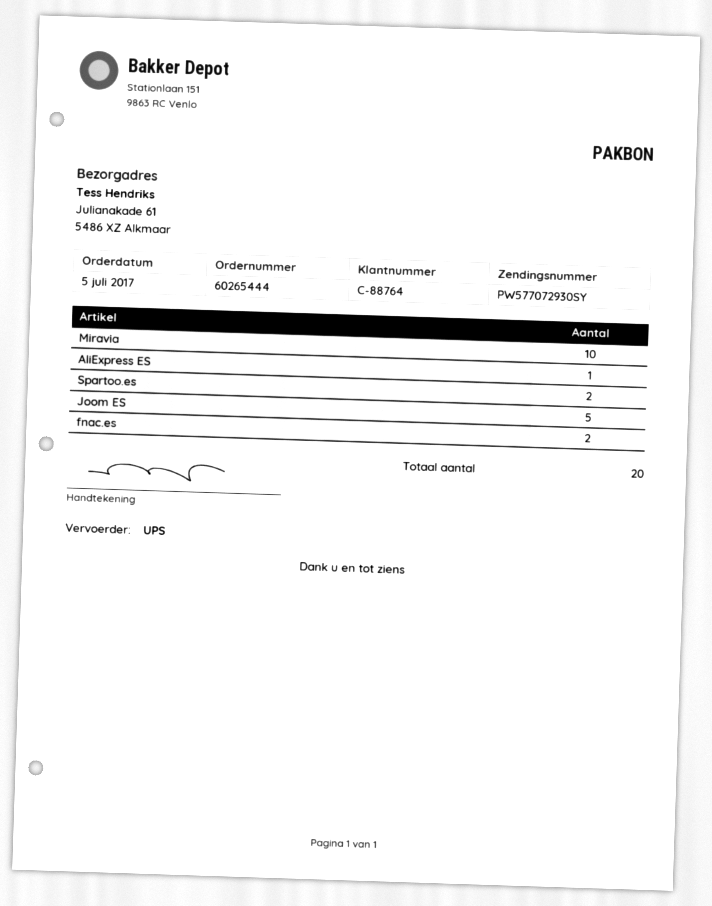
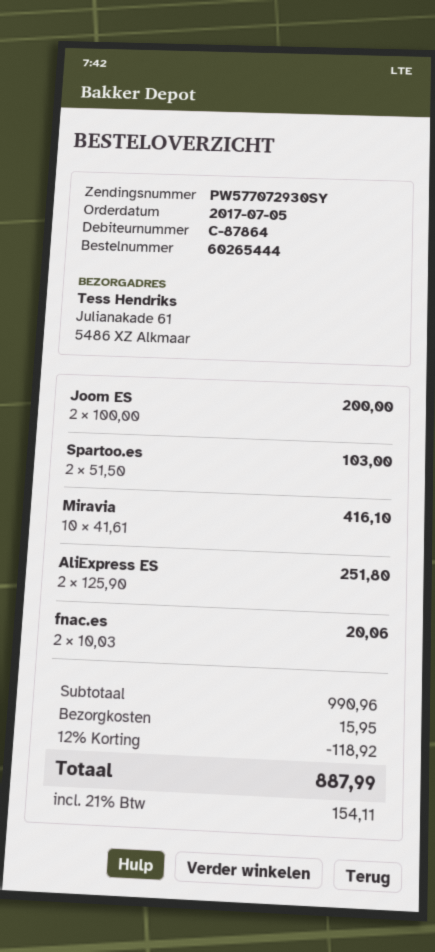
customer number: C-88764 -> C-87864
AliExpress ES: 1 -> 2
Joom ES: 5 -> 2

